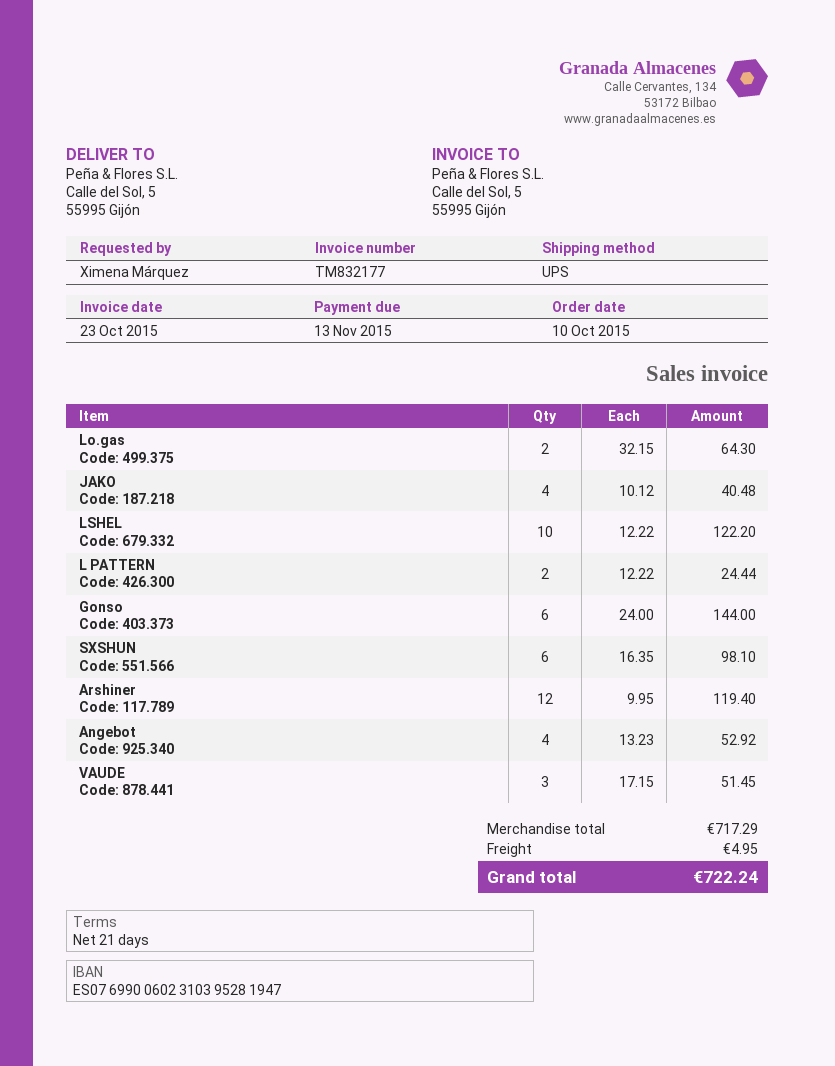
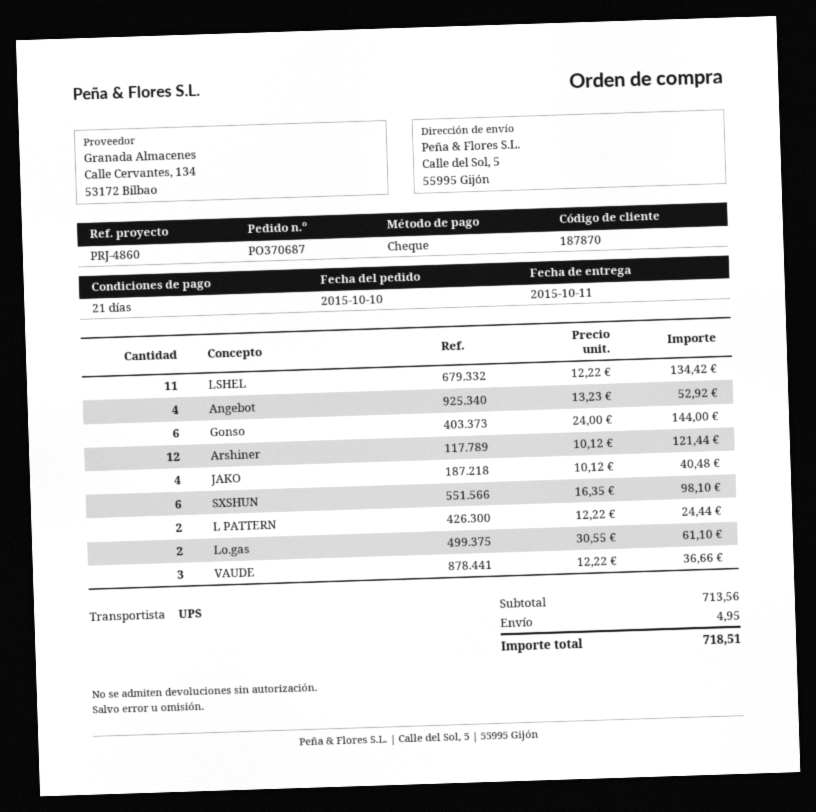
Lo.gas: 2 x 32.15 = 64.30 -> 2 x 30.55 = 61.10
LSHEL: 10 x 12.22 = 122.20 -> 11 x 12.22 = 134.42
Arshiner: 12 x 9.95 = 119.40 -> 12 x 10.12 = 121.44
VAUDE: 3 x 17.15 = 51.45 -> 3 x 12.22 = 36.66
subtotal: 717.29 -> 713.56
total: 722.24 -> 718.51

